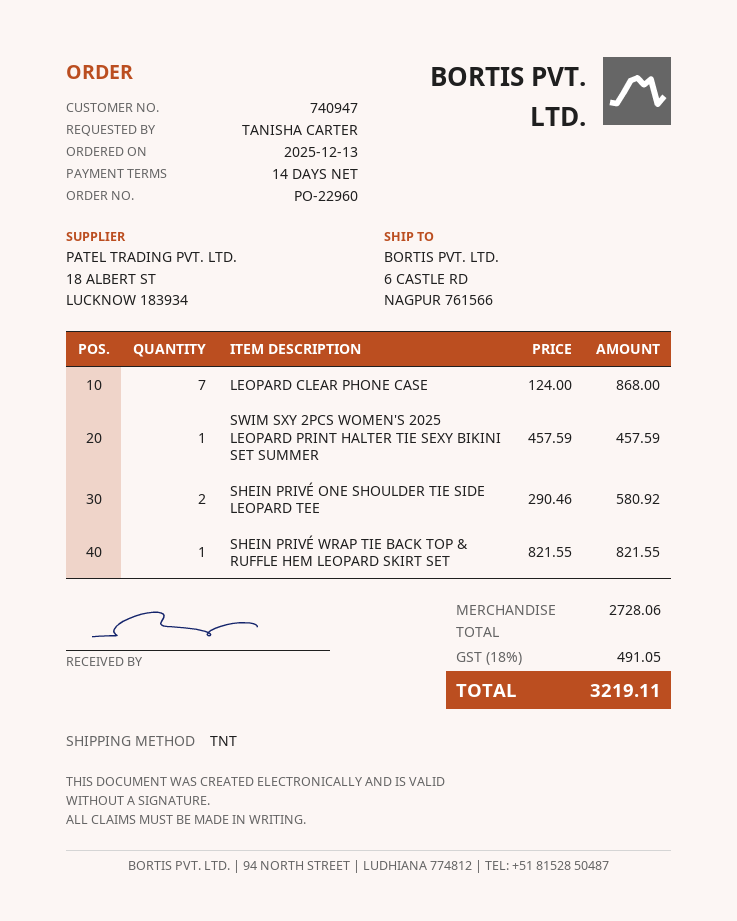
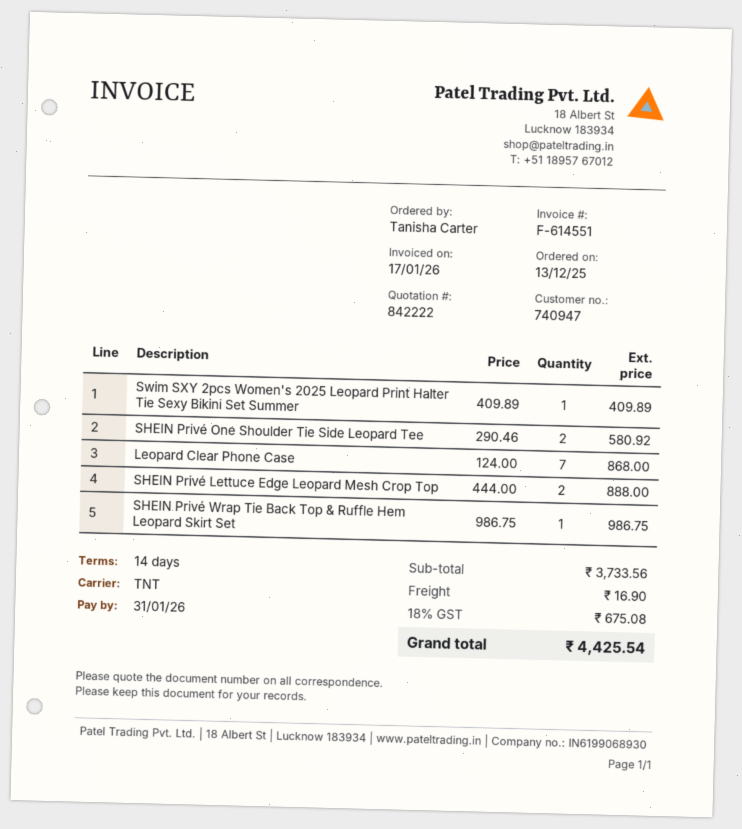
SWIM SXY 2PCS WOMEN'S 2025 LEOPARD PRINT HALTER TIE SEXY BIKINI SET SUMMER: 1 x 457.59 = 457.59 -> 1 x 409.89 = 409.89
SHEIN PRIVÉ WRAP TIE BACK TOP & RUFFLE HEM LEOPARD SKIRT SET: 1 x 821.55 = 821.55 -> 1 x 986.75 = 986.75
SHEIN Privé Lettuce Edge Leopard Mesh Crop Top: none -> 2 x 444.00 = 888.00
subtotal: 2728.06 -> 3733.56
shipping: none -> 16.90
tax: 18% = 491.05 -> 18% = 675.08
total: 3219.11 -> 4425.54

